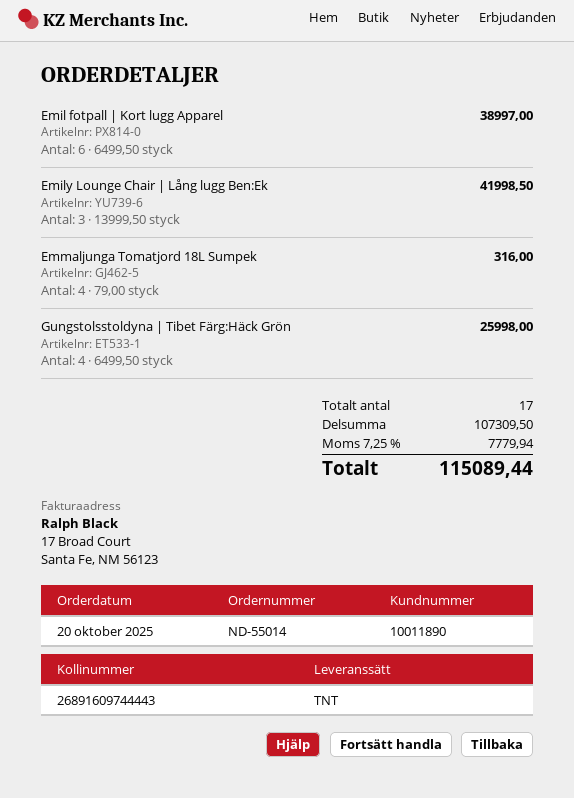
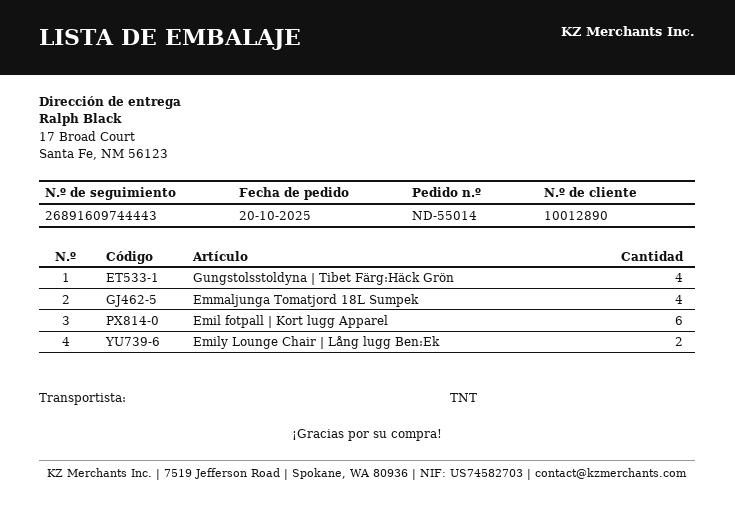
customer number: 10011890 -> 10012890
Emily Lounge Chair | Lång lugg Ben:Ek: 3 -> 2

